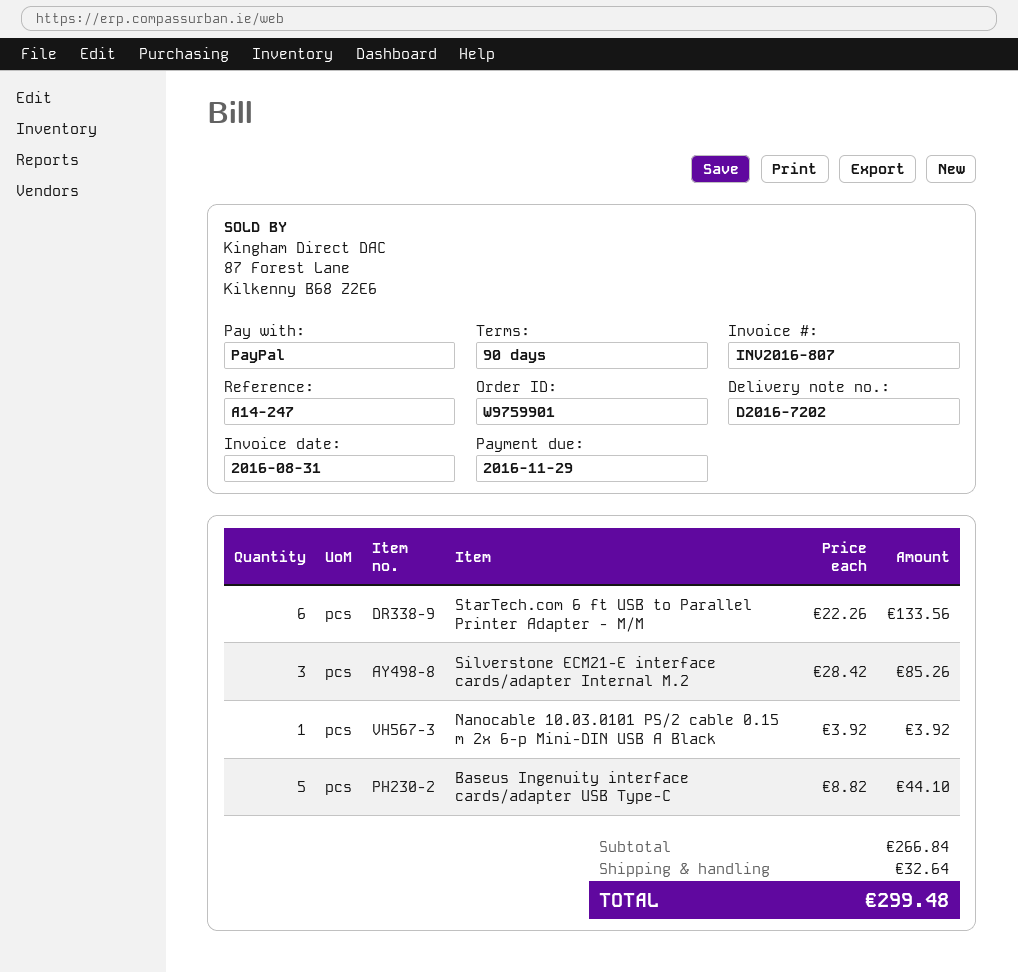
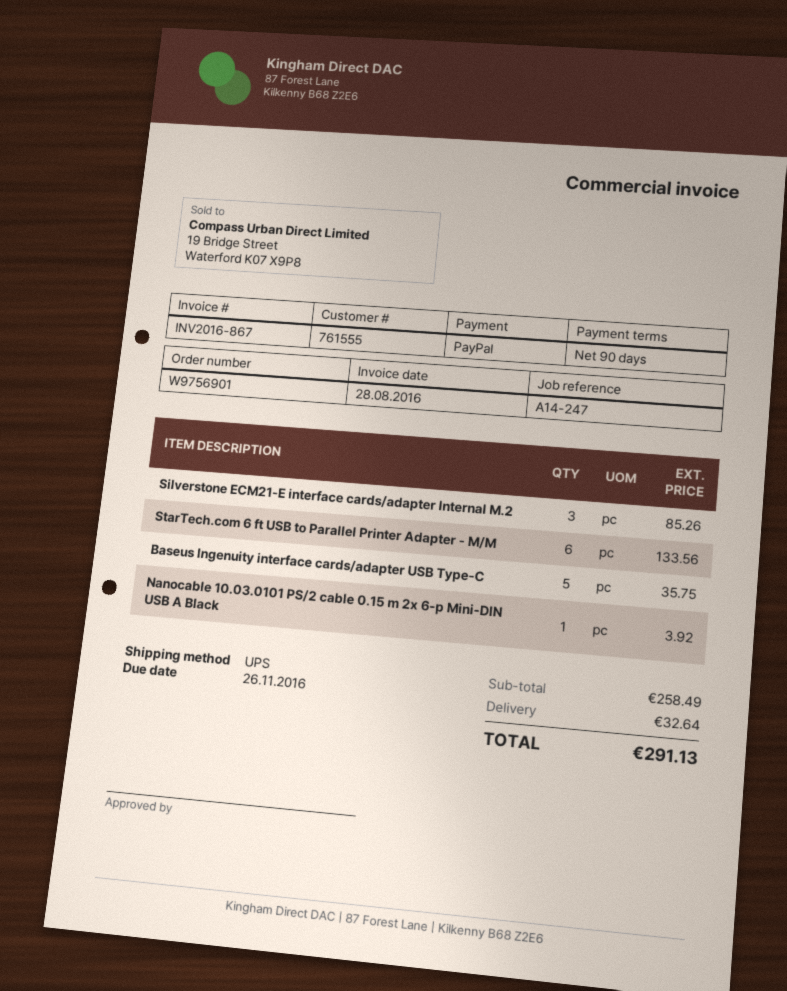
order number: W9759901 -> W9756901
invoice number: INV2016-807 -> INV2016-867
invoice date: 2016-08-31 -> 2016-08-28
due date: 2016-11-29 -> 2016-11-26
Baseus Ingenuity interface cards/adapter USB Type-C: 5 for 44.10 -> 5 for 35.75
subtotal: 266.84 -> 258.49
total: 299.48 -> 291.13

